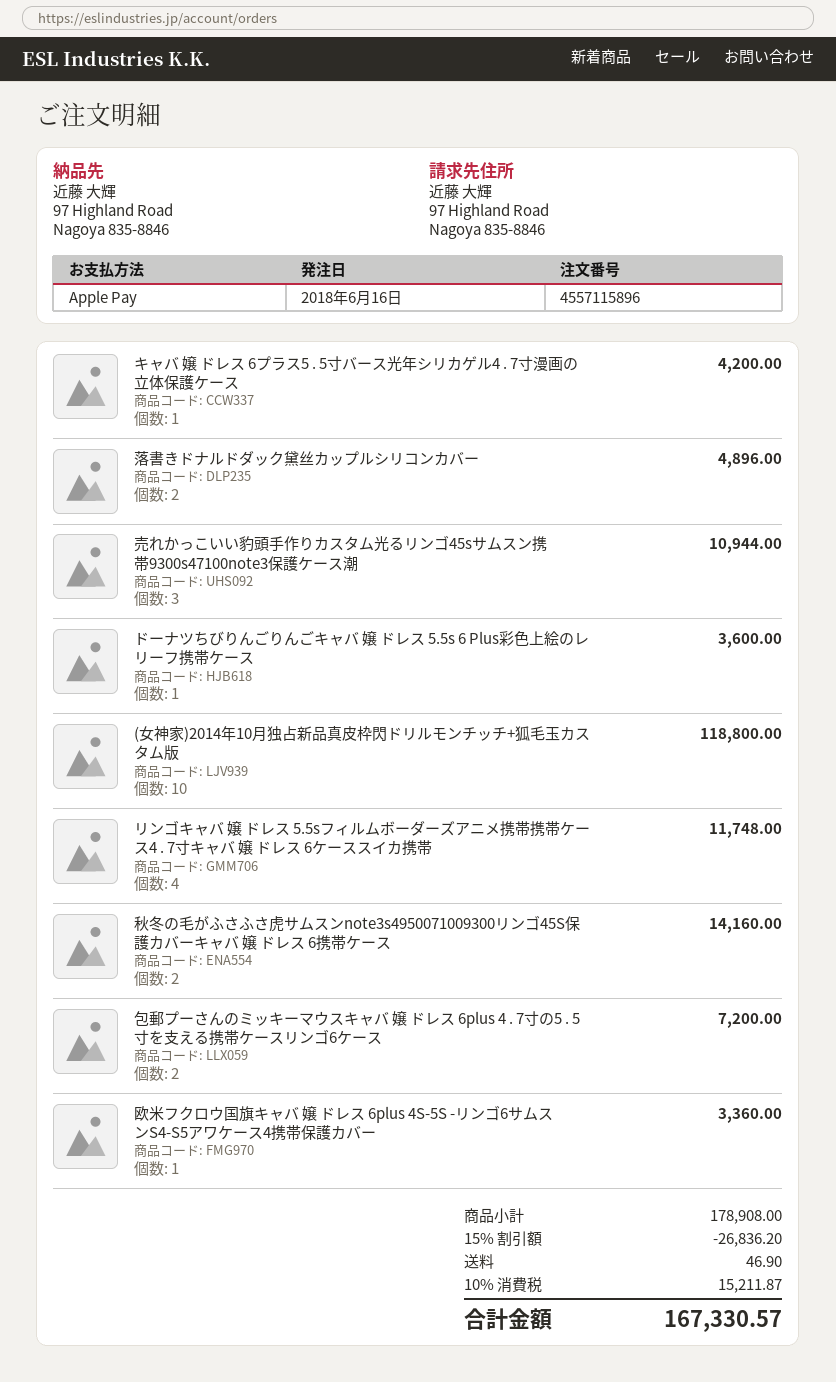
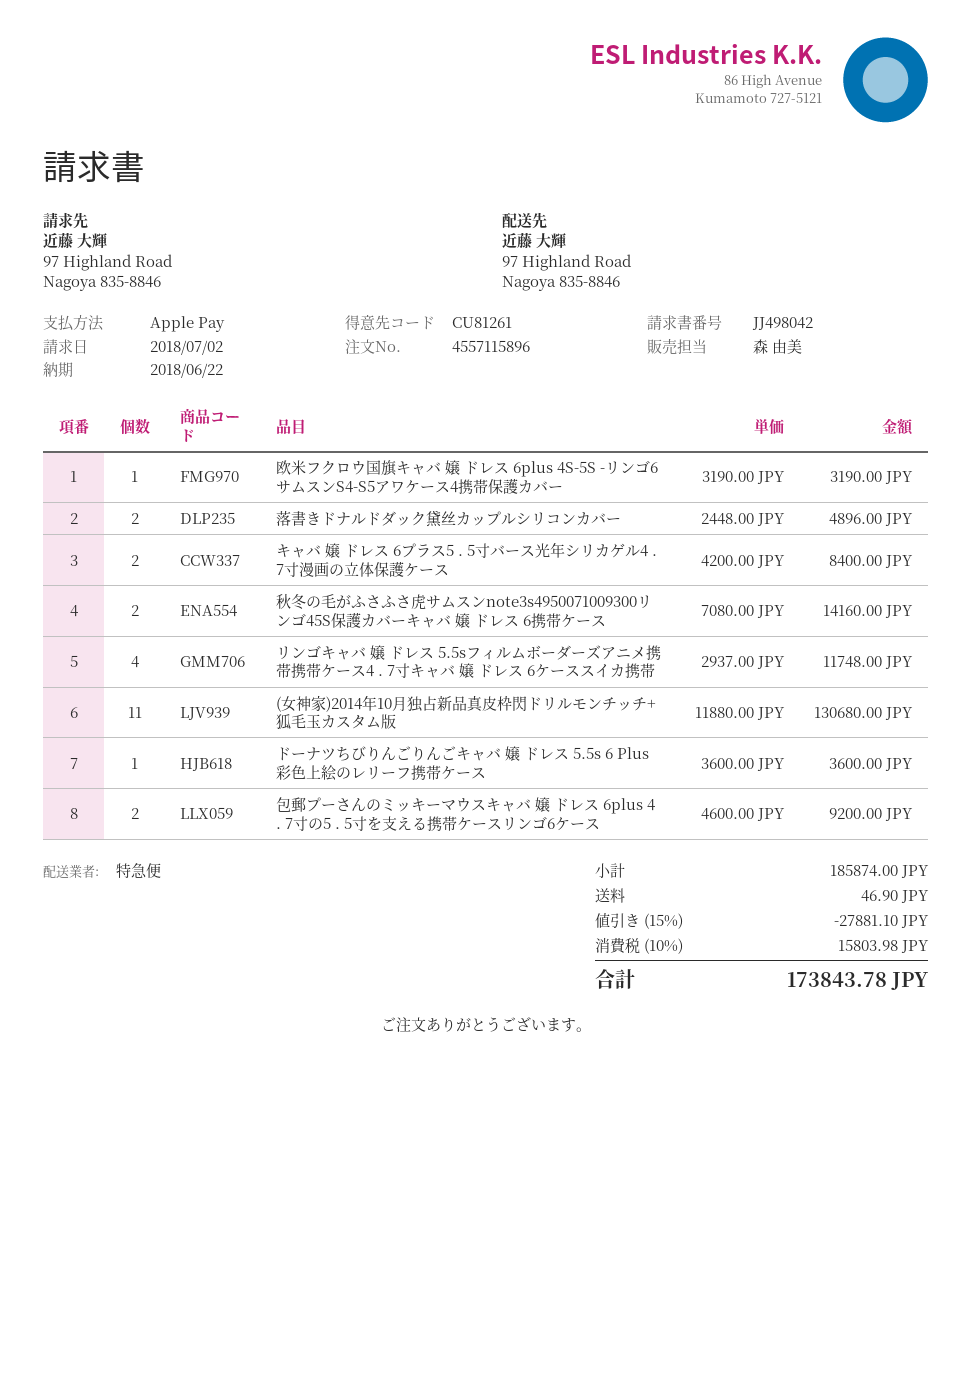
キャバ 嬢 ドレス 6プラス5 . 5寸バース光年シリカゲル4 . 7寸漫画の立体保護ケース: 1 for 4200.00 -> 2 for 8400.00
売れかっこいい豹頭手作りカスタム光るリンゴ45sサムスン携帯9300s47100note3保護ケース潮: 3 for 10944.00 -> none
(女神家)2014年10月独占新品真皮枠閃ドリルモンチッチ+狐毛玉カスタム版: 10 for 118800.00 -> 11 for 130680.00
包郵プーさんのミッキーマウスキャバ 嬢 ドレス 6plus 4 . 7寸の5 . 5寸を支える携帯ケースリンゴ6ケース: 2 for 7200.00 -> 2 for 9200.00
欧米フクロウ国旗キャバ 嬢 ドレス 6plus 4S-5S -リンゴ6サムスンS4-S5アワケース4携帯保護カバー: 1 for 3360.00 -> 1 for 3190.00
subtotal: 178908.00 -> 185874.00
discount: 15% = 26836.20 -> 15% = 27881.10
tax: 10% = 15211.87 -> 10% = 15803.98
total: 167330.57 -> 173843.78

